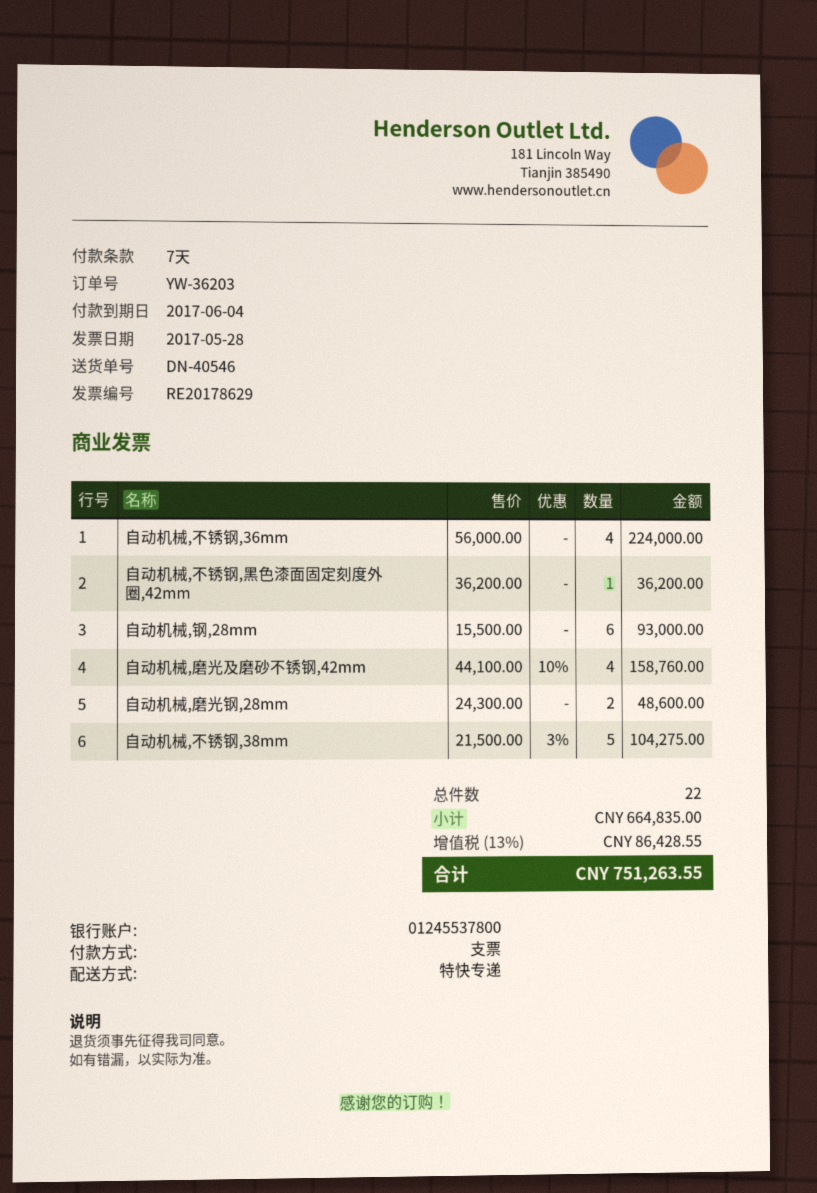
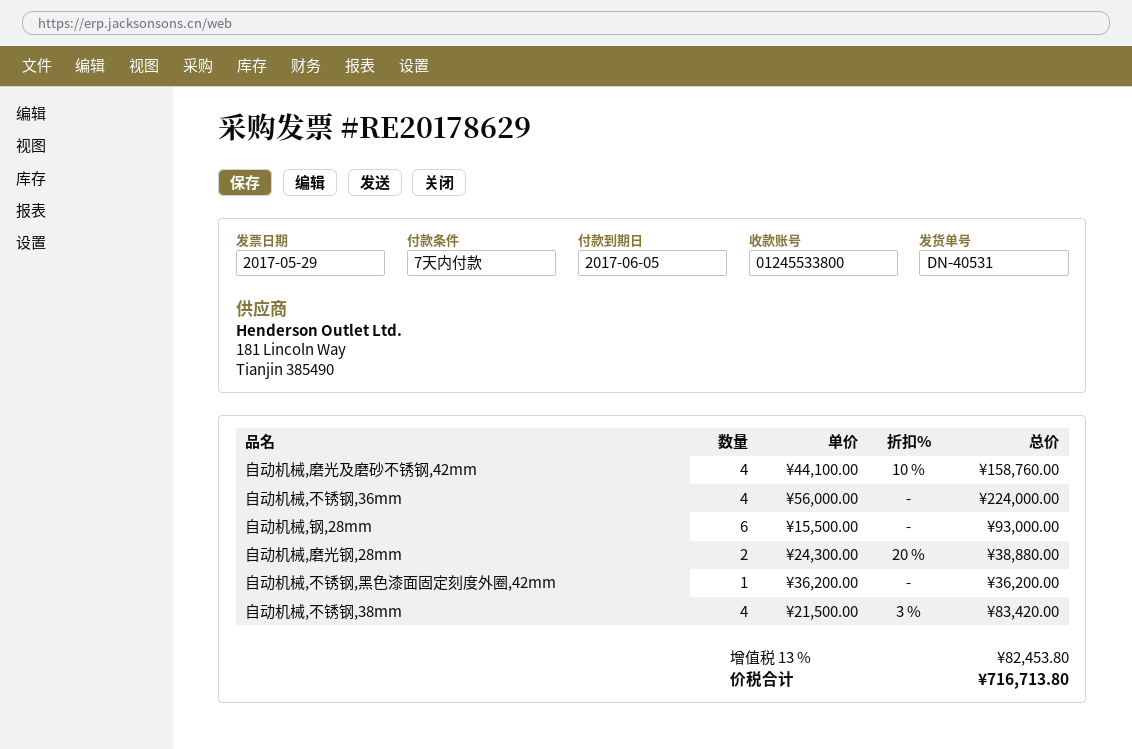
delivery note number: DN-40546 -> DN-40531
invoice date: 2017-05-28 -> 2017-05-29
due date: 2017-06-04 -> 2017-06-05
bank account: 01245537800 -> 01245533800
自动机械,磨光钢,28mm: 2 x 24300.00 = 48600.00 -> 2 x 24300.00 - 20% = 38880.00
自动机械,不锈钢,38mm: 5 x 21500.00 - 3% = 104275.00 -> 4 x 21500.00 - 3% = 83420.00
tax: 13% = 86428.55 -> 13% = 82453.80
total: 751263.55 -> 716713.80

